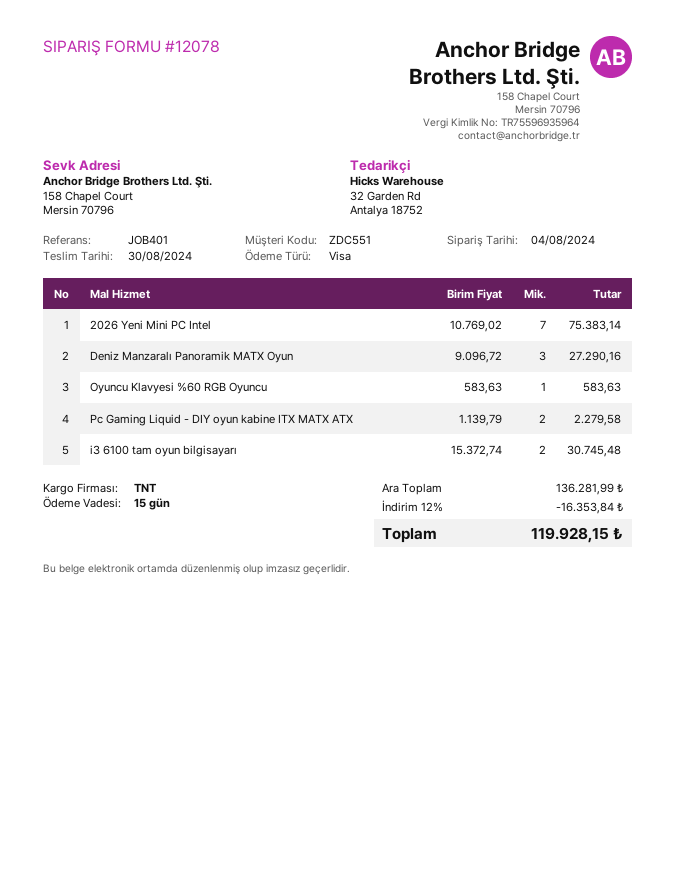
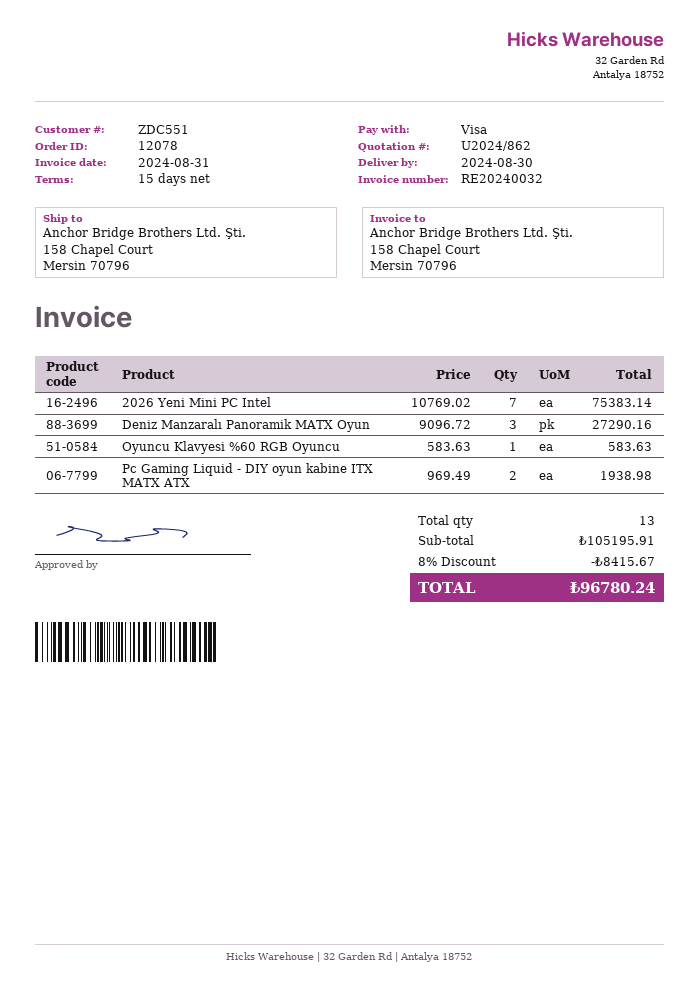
Pc Gaming Liquid - DIY oyun kabine ITX MATX ATX: 2 x 1139.79 = 2279.58 -> 2 x 969.49 = 1938.98
i3 6100 tam oyun bilgisayarı: 2 x 15372.74 = 30745.48 -> none
subtotal: 136281.99 -> 105195.91
discount: 12% = 16353.84 -> 8% = 8415.67
total: 119928.15 -> 96780.24

